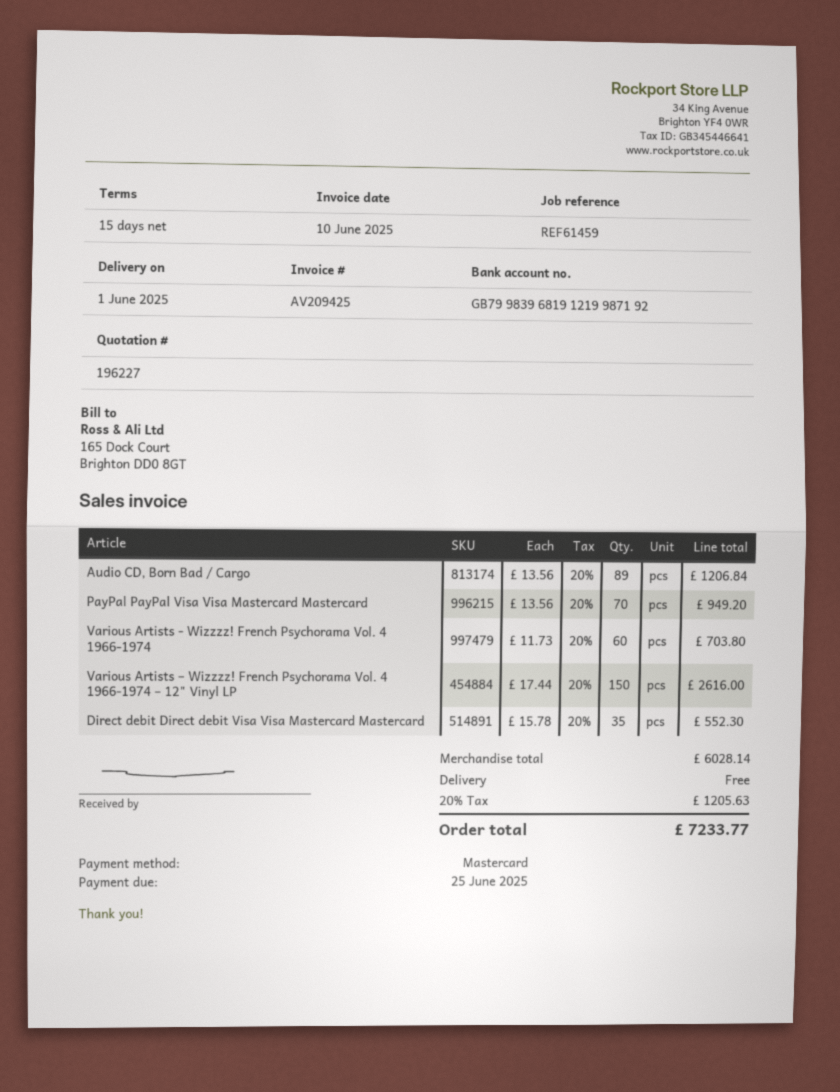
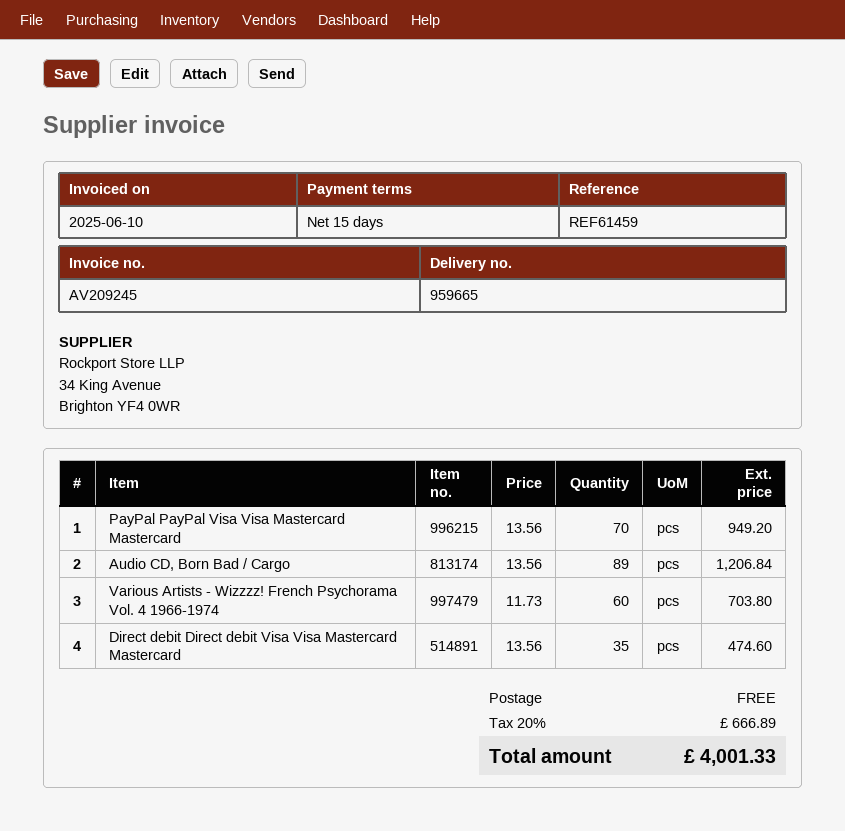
invoice number: AV209425 -> AV209245
Various Artists – Wizzzz! French Psychorama Vol. 4 1966-1974 – 12" Vinyl LP: 150 x 17.44 = 2616.00 -> none
Direct debit Direct debit Visa Visa Mastercard Mastercard: 35 x 15.78 = 552.30 -> 35 x 13.56 = 474.60
tax: 20% = 1205.63 -> 20% = 666.89
total: 7233.77 -> 4001.33

